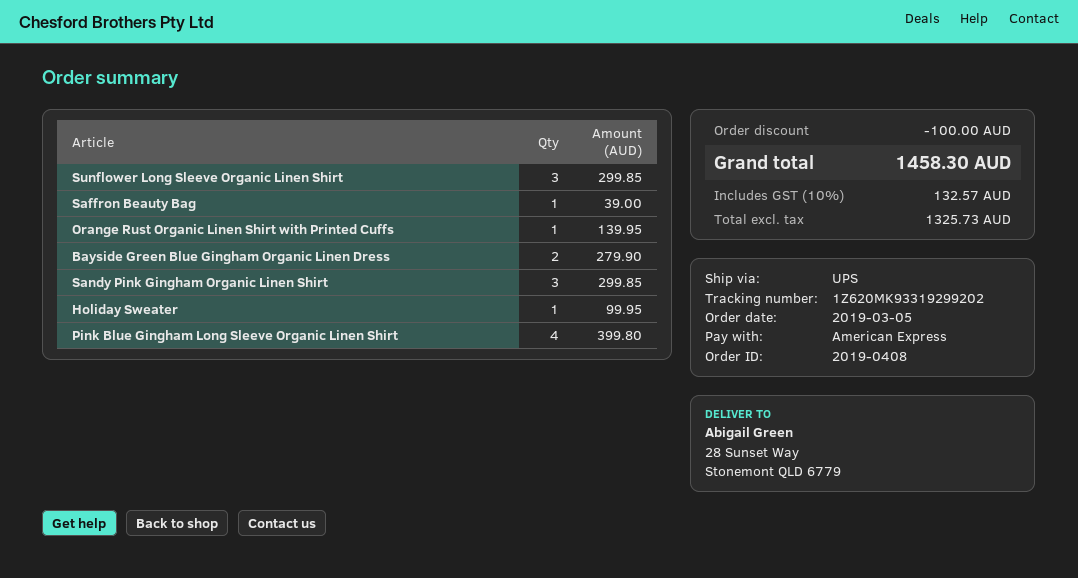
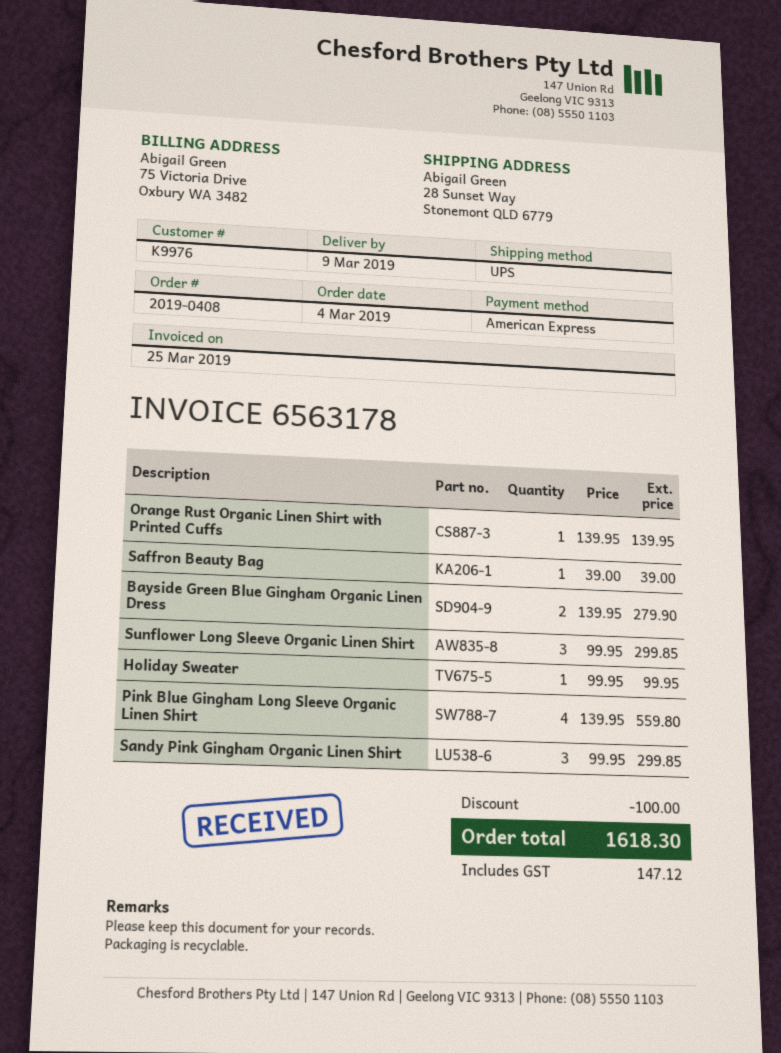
order date: 2019-03-05 -> 2019-03-04
Pink Blue Gingham Long Sleeve Organic Linen Shirt: 4 for 399.80 -> 4 for 559.80
tax: 132.57 -> 147.12
total: 1458.30 -> 1618.30

